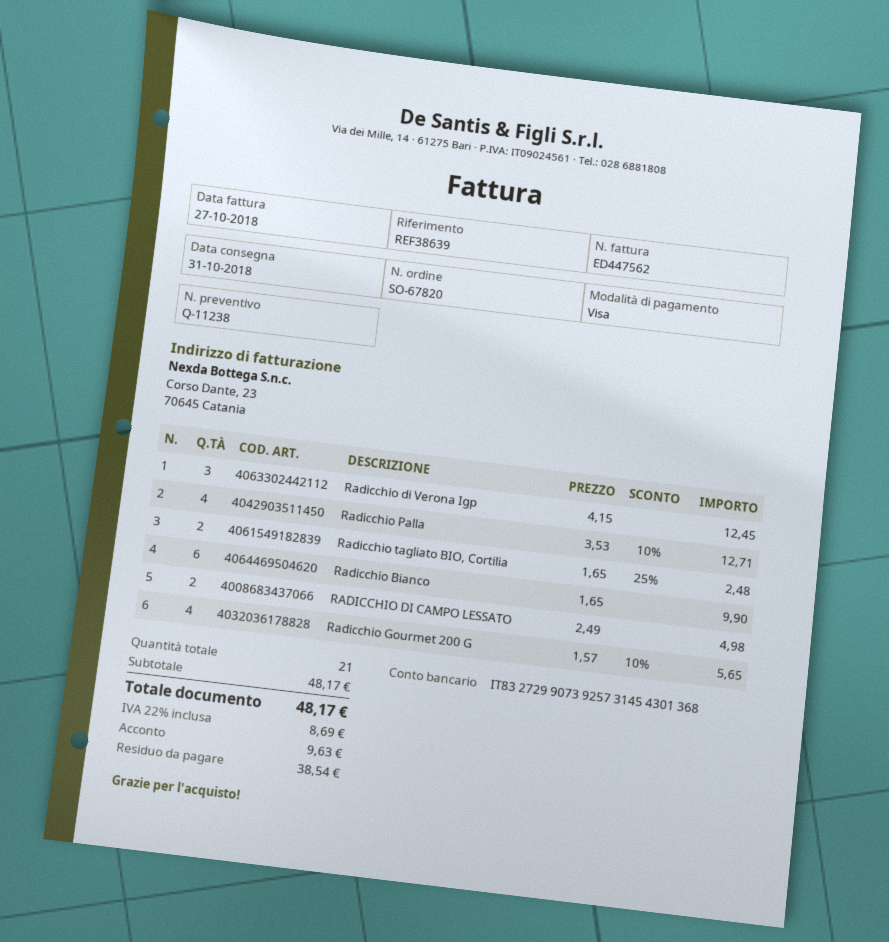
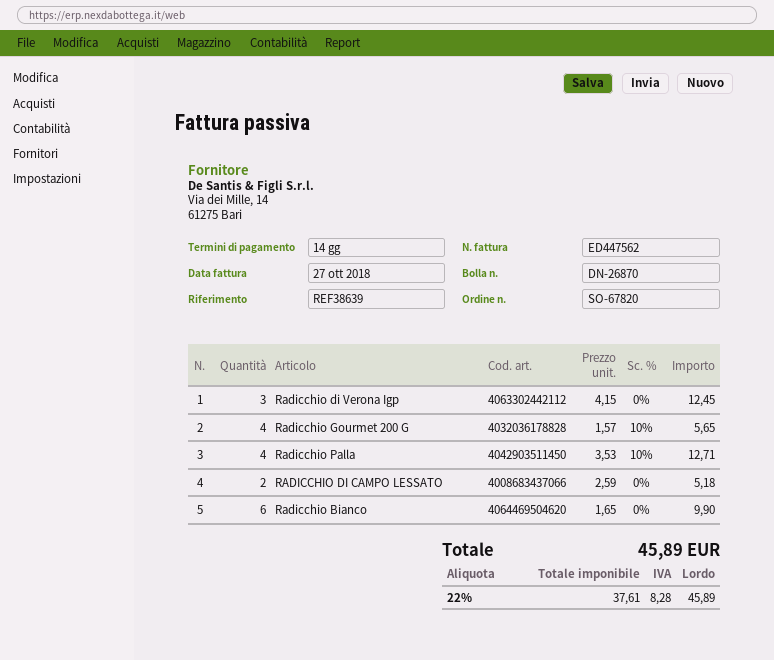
Radicchio tagliato BIO, Cortilia: 2 x 1.65 - 25% = 2.48 -> none
RADICCHIO DI CAMPO LESSATO: 2 x 2.49 = 4.98 -> 2 x 2.59 = 5.18
tax: 22% = 8.69 -> 22% = 8.28
total: 48.17 -> 45.89

